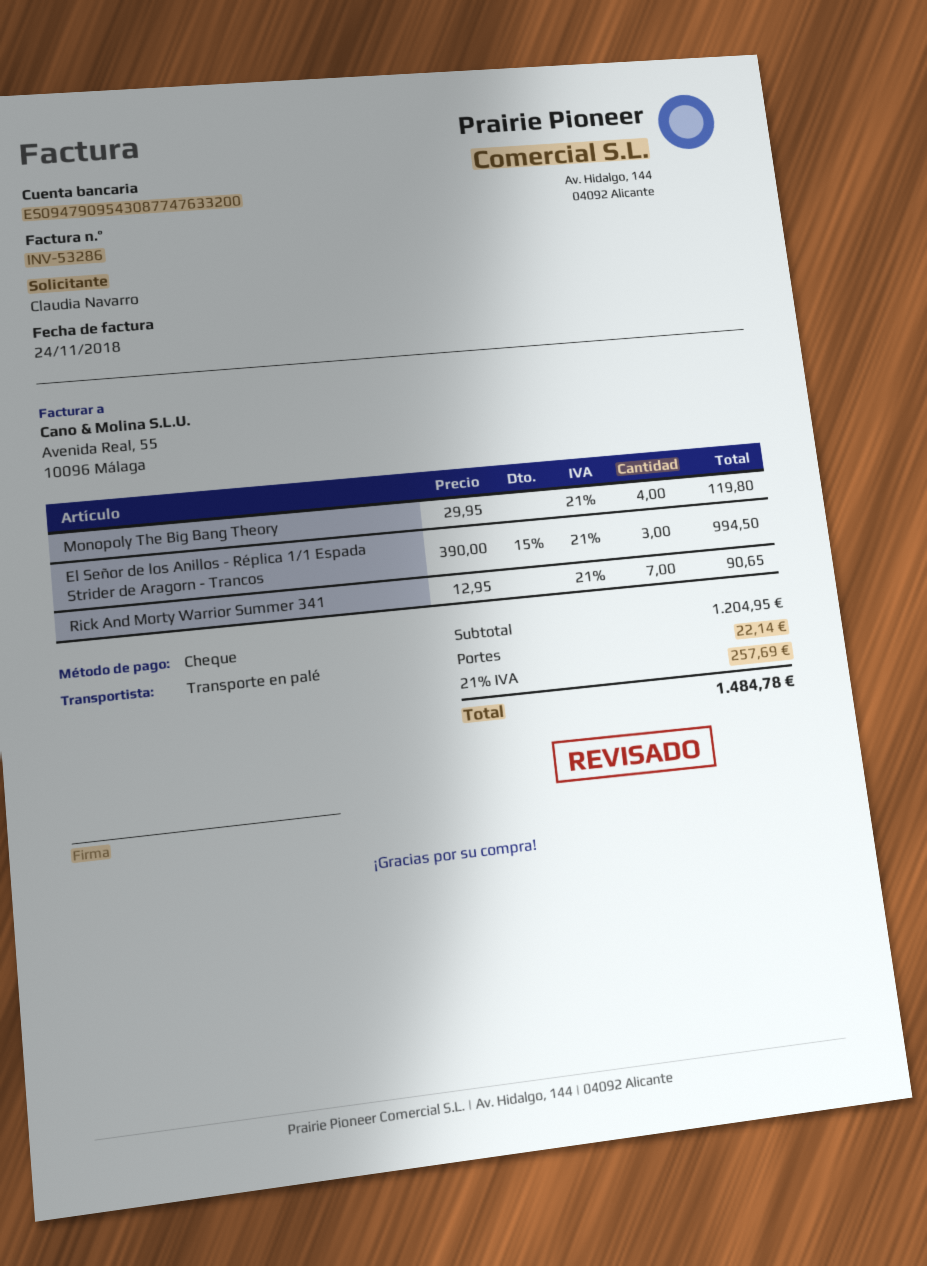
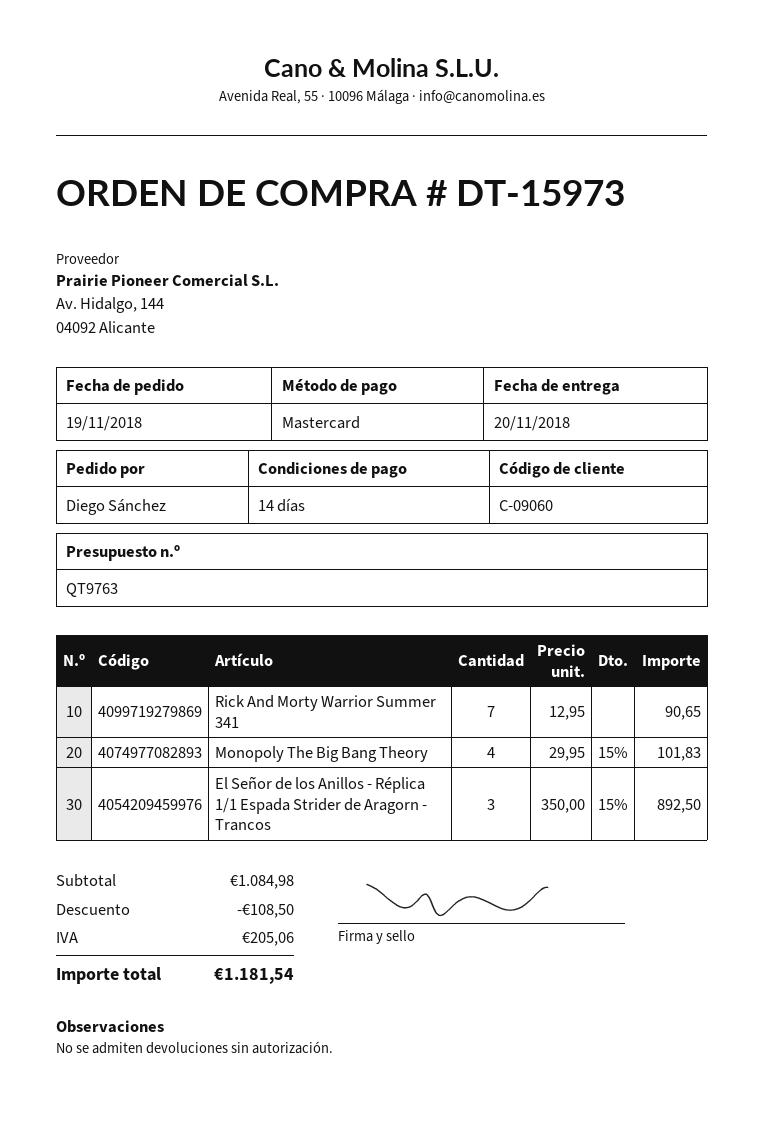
ordered by: Claudia Navarro -> Diego Sánchez
payment method: cheque -> Mastercard
Monopoly The Big Bang Theory: 4 x 29.95 = 119.80 -> 4 x 29.95 - 15% = 101.83
El Señor de los Anillos - Réplica 1/1 Espada Strider de Aragorn - Trancos: 3 x 390.00 - 15% = 994.50 -> 3 x 350.00 - 15% = 892.50
subtotal: 1204.95 -> 1084.98
discount: none -> 108.50
shipping: 22.14 -> none
tax: 257.69 -> 205.06
total: 1484.78 -> 1181.54

